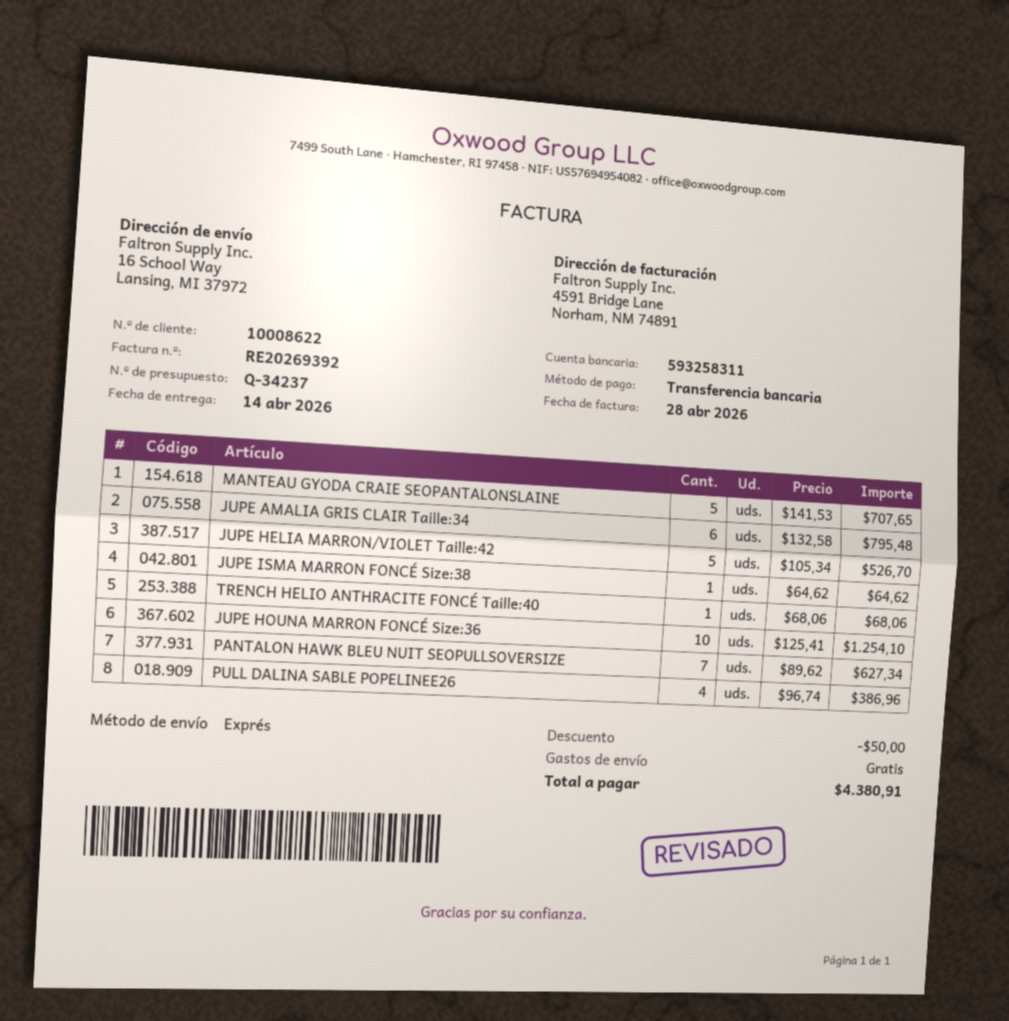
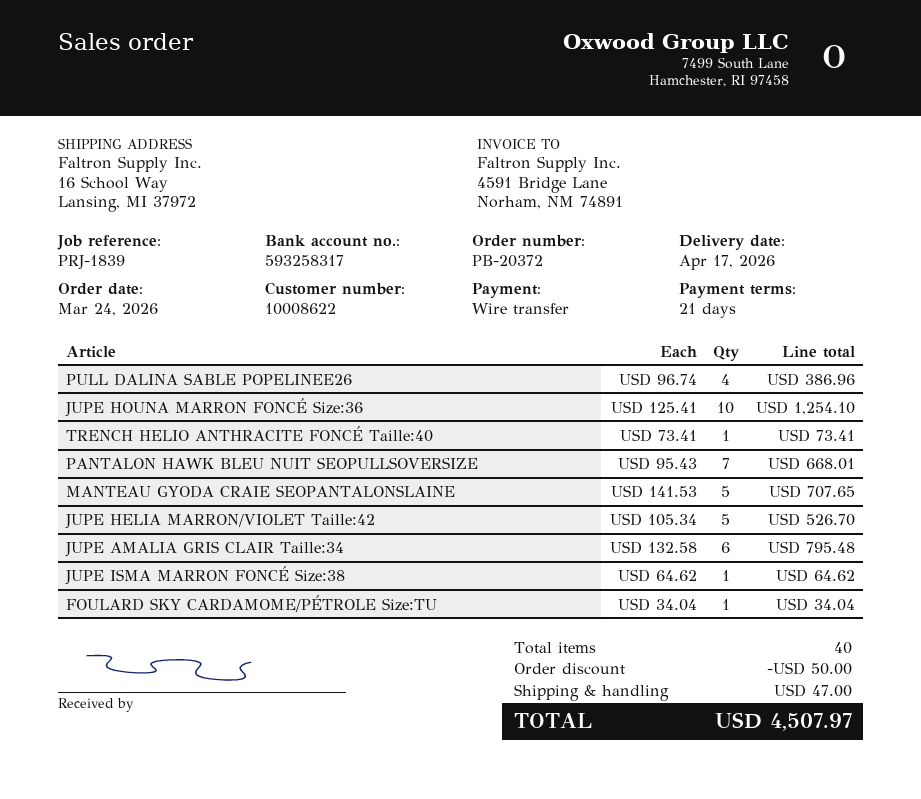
delivery date: 2026-04-14 -> 2026-04-17
bank account: 593258311 -> 593258317
TRENCH HELIO ANTHRACITE FONCÉ Taille:40: 1 x 68.06 = 68.06 -> 1 x 73.41 = 73.41
PANTALON HAWK BLEU NUIT SEOPULLSOVERSIZE: 7 x 89.62 = 627.34 -> 7 x 95.43 = 668.01
FOULARD SKY CARDAMOME/PÉTROLE Size:TU: none -> 1 x 34.04 = 34.04
shipping: 0.00 -> 47.00
total: 4380.91 -> 4507.97

